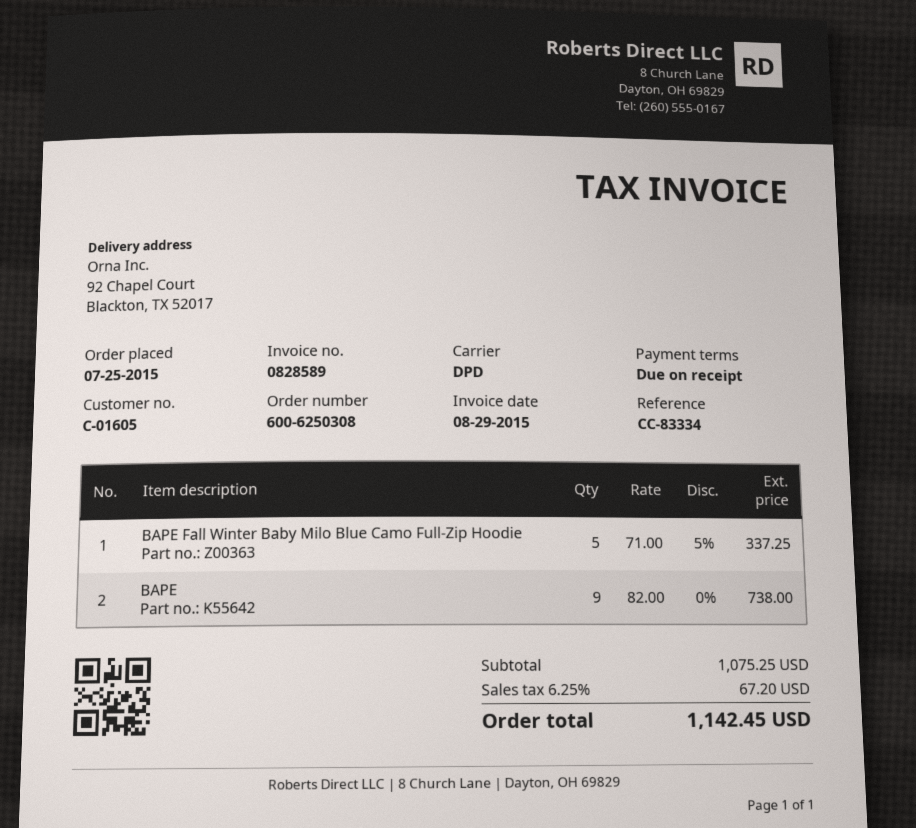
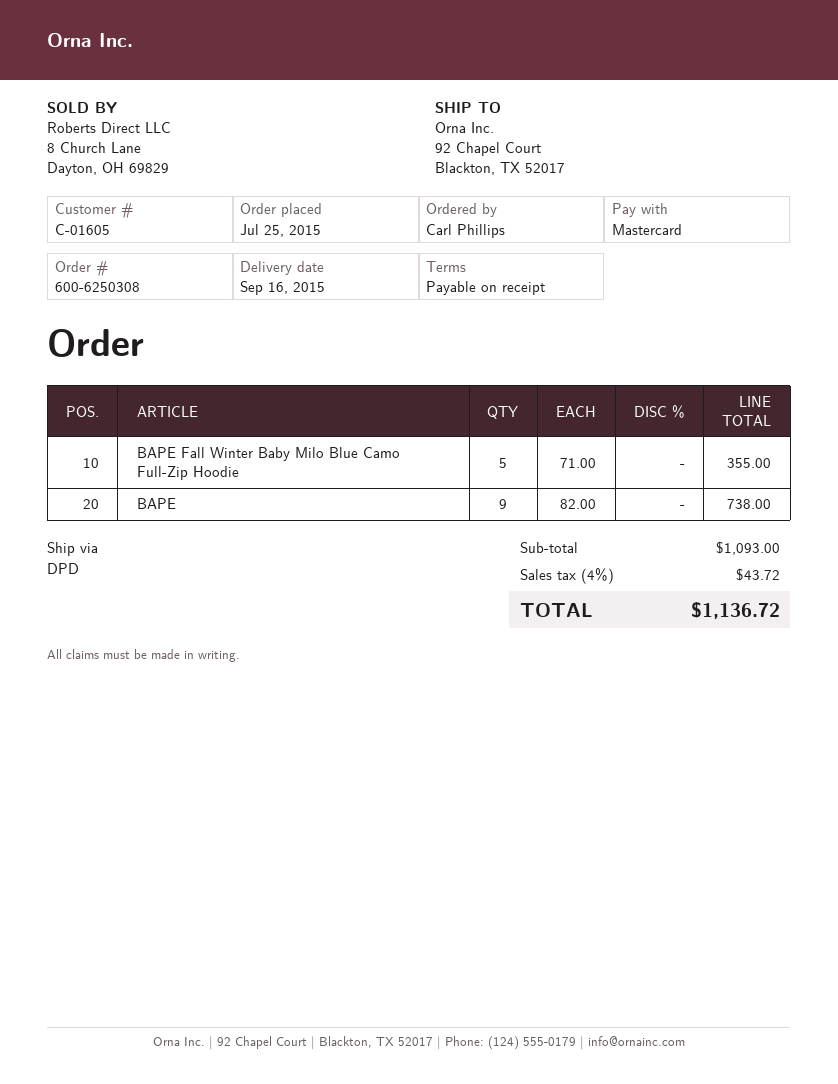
BAPE Fall Winter Baby Milo Blue Camo Full‑Zip Hoodie: 5 x 71.00 - 5% = 337.25 -> 5 x 71.00 = 355.00
subtotal: 1075.25 -> 1093.00
tax: 6.25% = 67.20 -> 4% = 43.72
total: 1142.45 -> 1136.72

